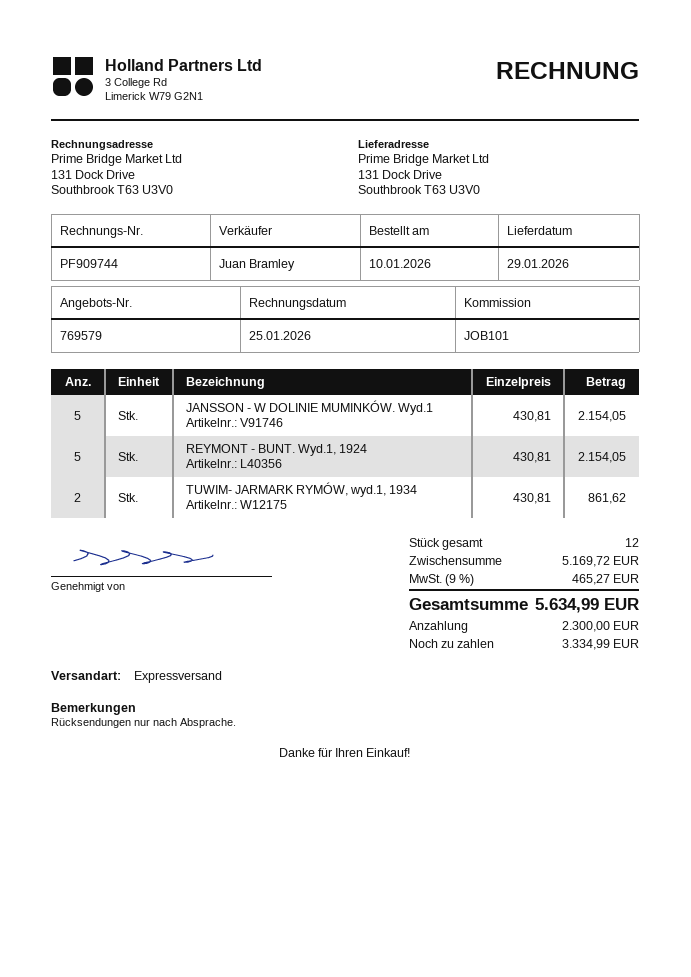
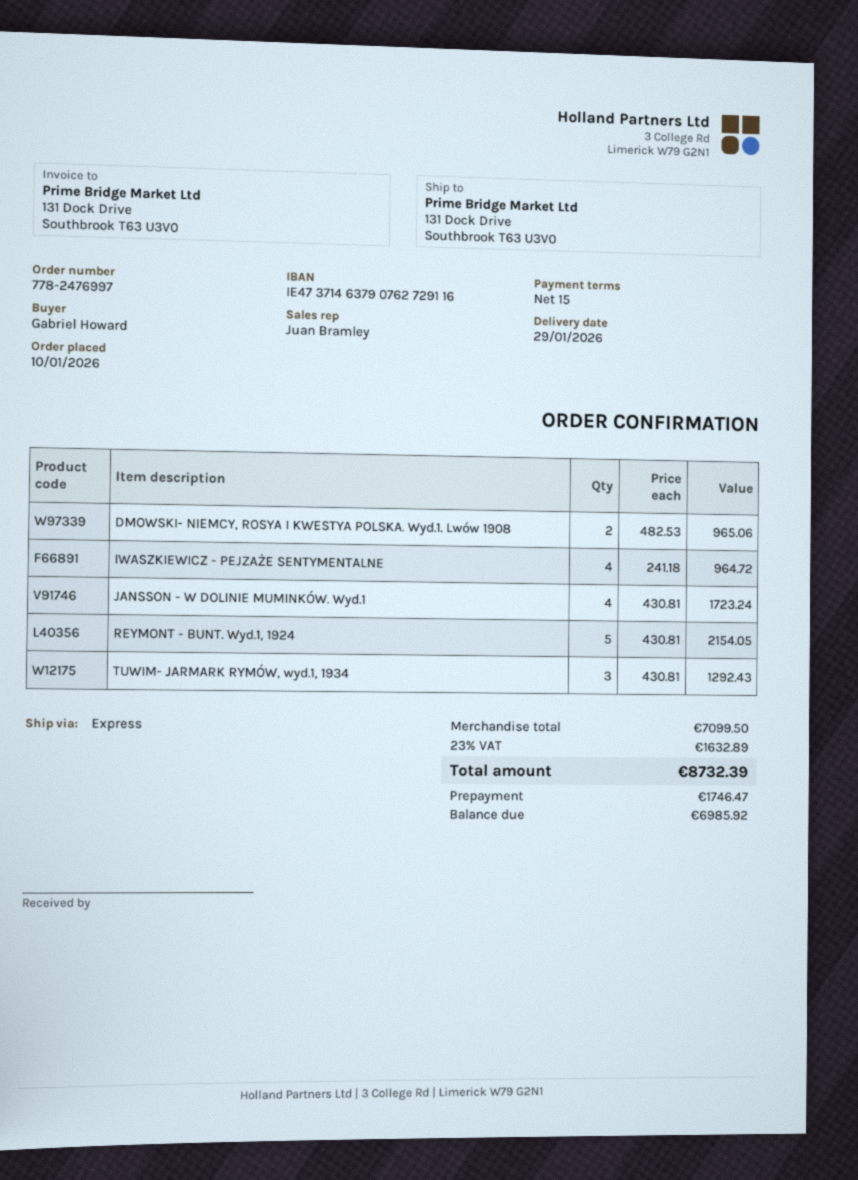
JANSSON - W DOLINIE MUMINKÓW. Wyd.1: 5 x 430.81 = 2154.05 -> 4 x 430.81 = 1723.24
TUWIM- JARMARK RYMÓW, wyd.1, 1934: 2 x 430.81 = 861.62 -> 3 x 430.81 = 1292.43
DMOWSKI- NIEMCY, ROSYA I KWESTYA POLSKA. Wyd.1. Lwów 1908: none -> 2 x 482.53 = 965.06
IWASZKIEWICZ - PEJZAŻE SENTYMENTALNE: none -> 4 x 241.18 = 964.72
subtotal: 5169.72 -> 7099.50
tax: 9% = 465.27 -> 23% = 1632.89
total: 5634.99 -> 8732.39
deposit: 2300.00 -> 1746.47
balance: 3334.99 -> 6985.92

